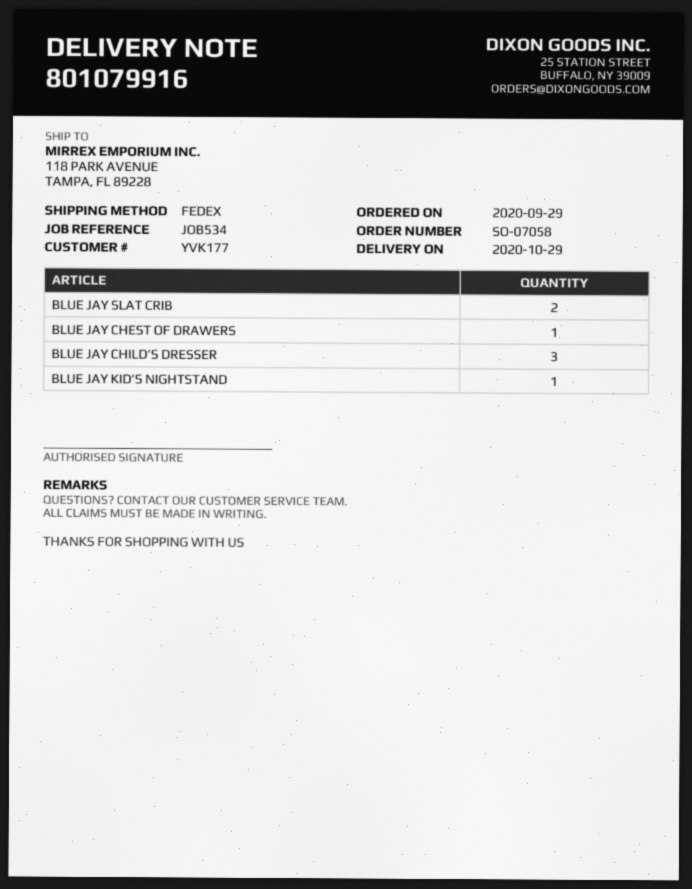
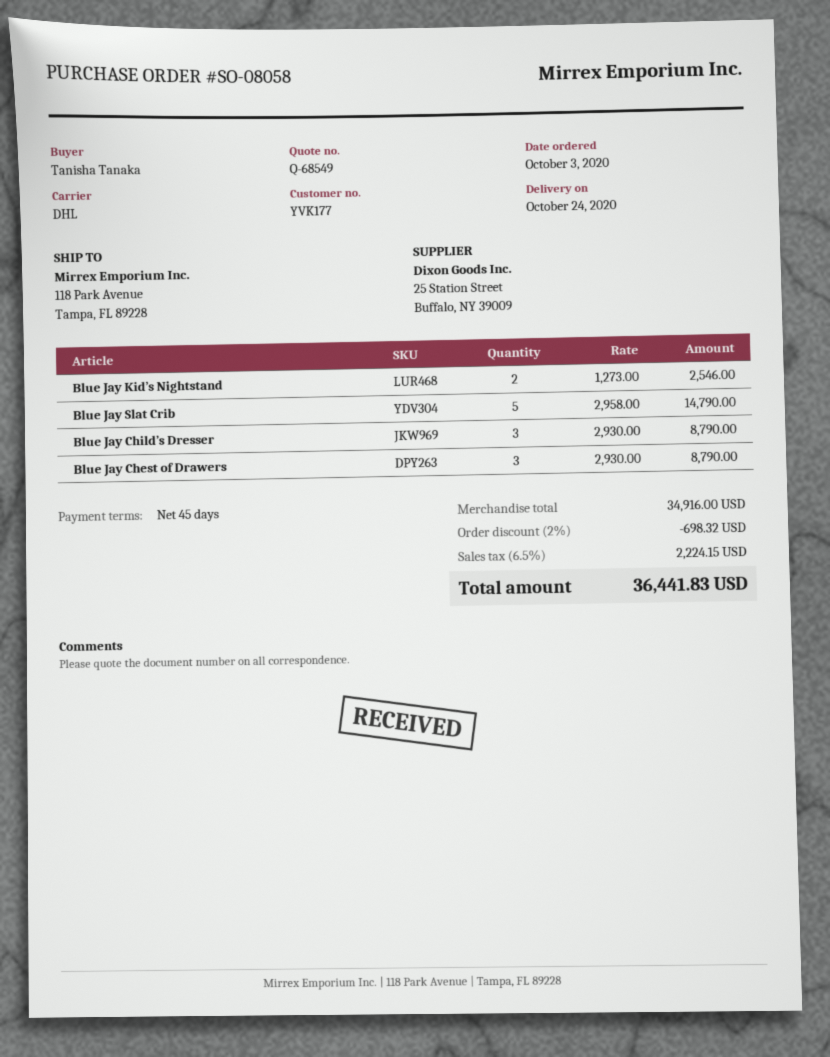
order number: SO-07058 -> SO-08058
order date: 2020-09-29 -> 2020-10-03
delivery date: 2020-10-29 -> 2020-10-24
shipping method: FedEx -> DHL
BLUE JAY SLAT CRIB: 2 -> 5
BLUE JAY CHEST OF DRAWERS: 1 -> 3
BLUE JAY KID’S NIGHTSTAND: 1 -> 2

